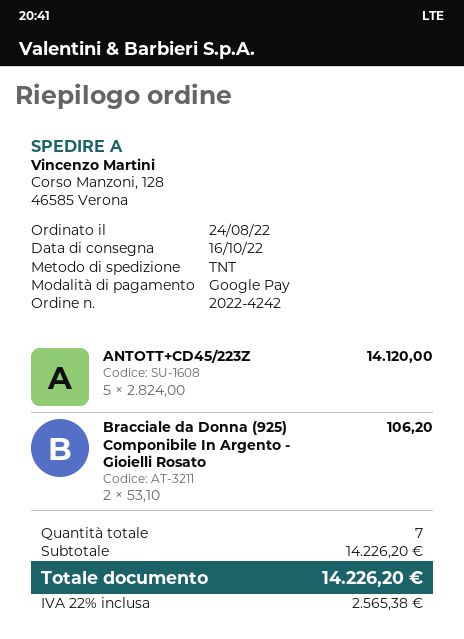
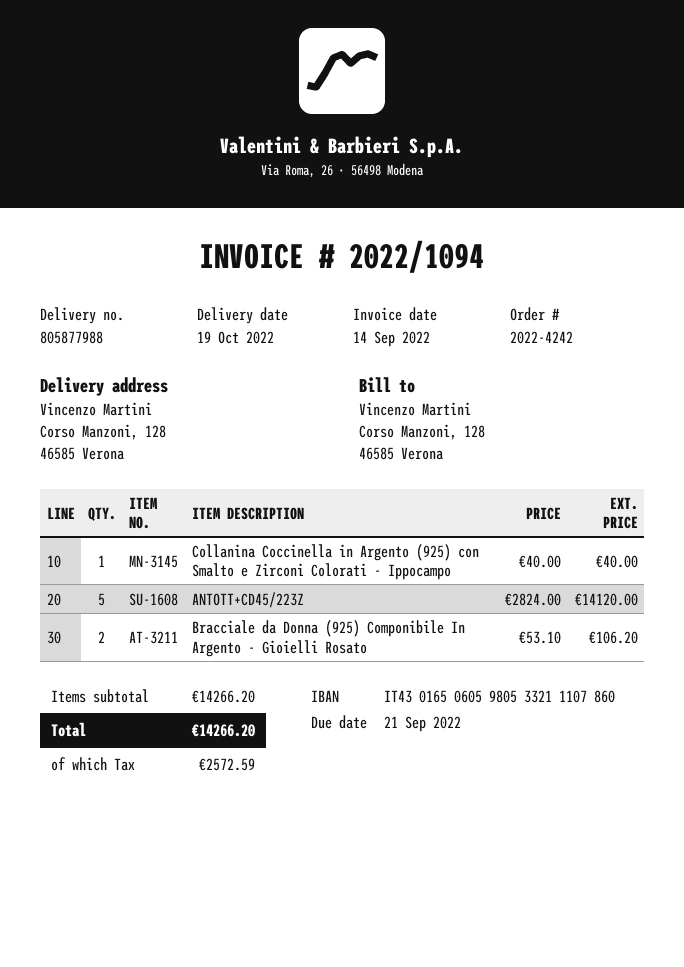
delivery date: 2022-10-16 -> 2022-10-19
Collanina Coccinella in Argento (925) con Smalto e Zirconi Colorati - Ippocampo: none -> 1 x 40.00 = 40.00
subtotal: 14226.20 -> 14266.20
tax: 2565.38 -> 2572.59
total: 14226.20 -> 14266.20

